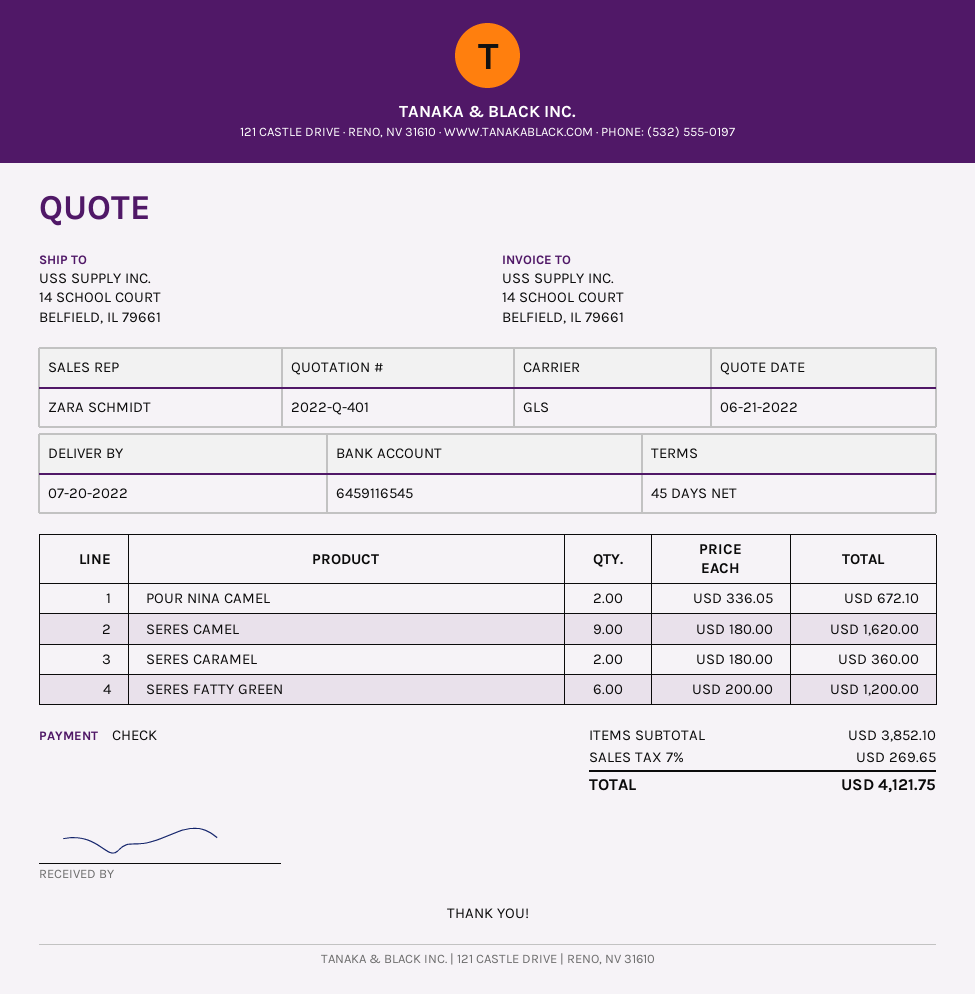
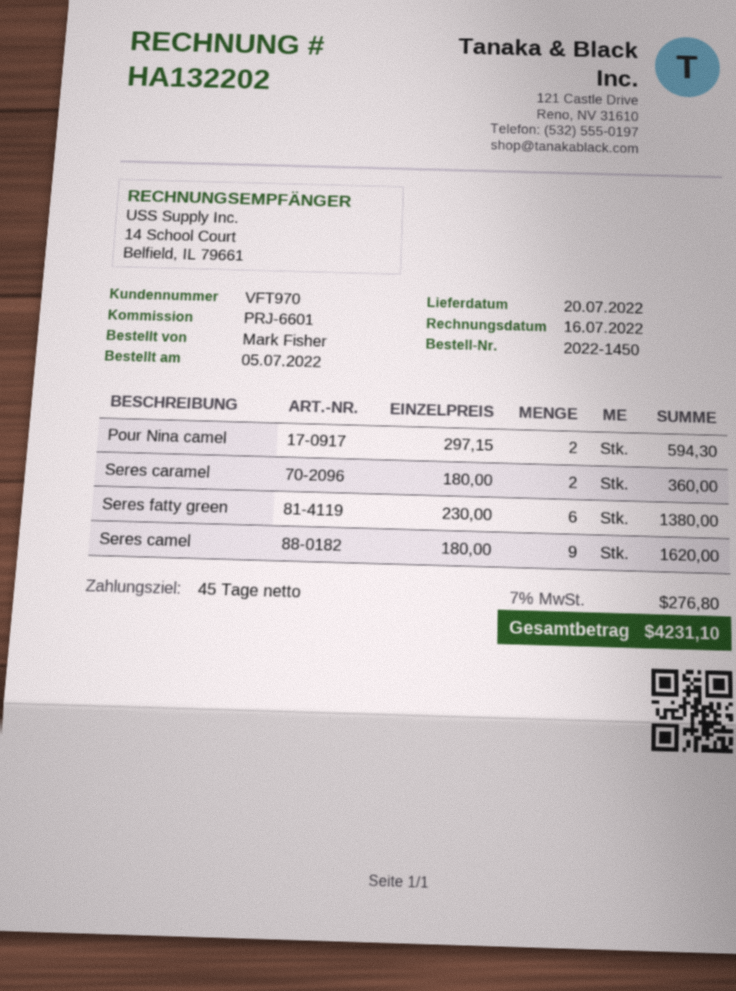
POUR NINA CAMEL: 2 x 336.05 = 672.10 -> 2 x 297.15 = 594.30
SERES FATTY GREEN: 6 x 200.00 = 1200.00 -> 6 x 230.00 = 1380.00
tax: 7% = 269.65 -> 7% = 276.80
total: 4121.75 -> 4231.10

